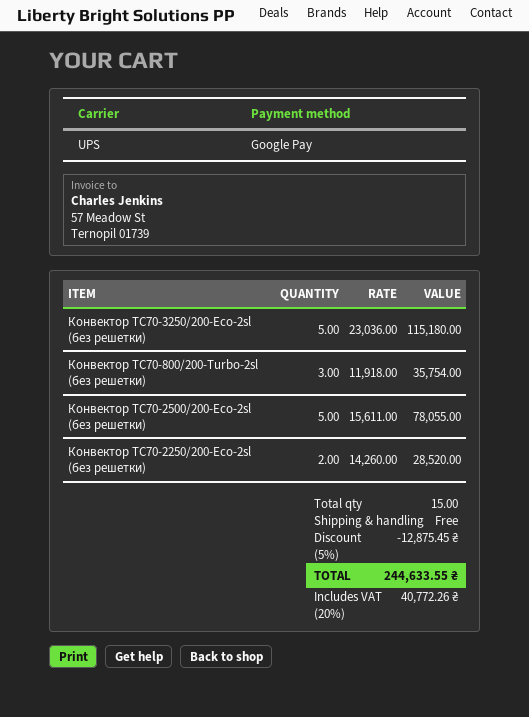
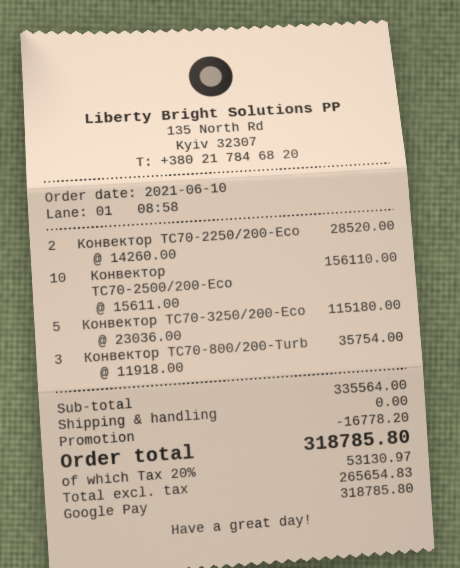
Конвектор ТС70-2500/200-Eco-2sl (без решетки): 5 x 15611.00 = 78055.00 -> 10 x 15611.00 = 156110.00
discount: 12875.45 -> 16778.20
tax: 20% = 40772.26 -> 20% = 53130.97
total: 244633.55 -> 318785.80

